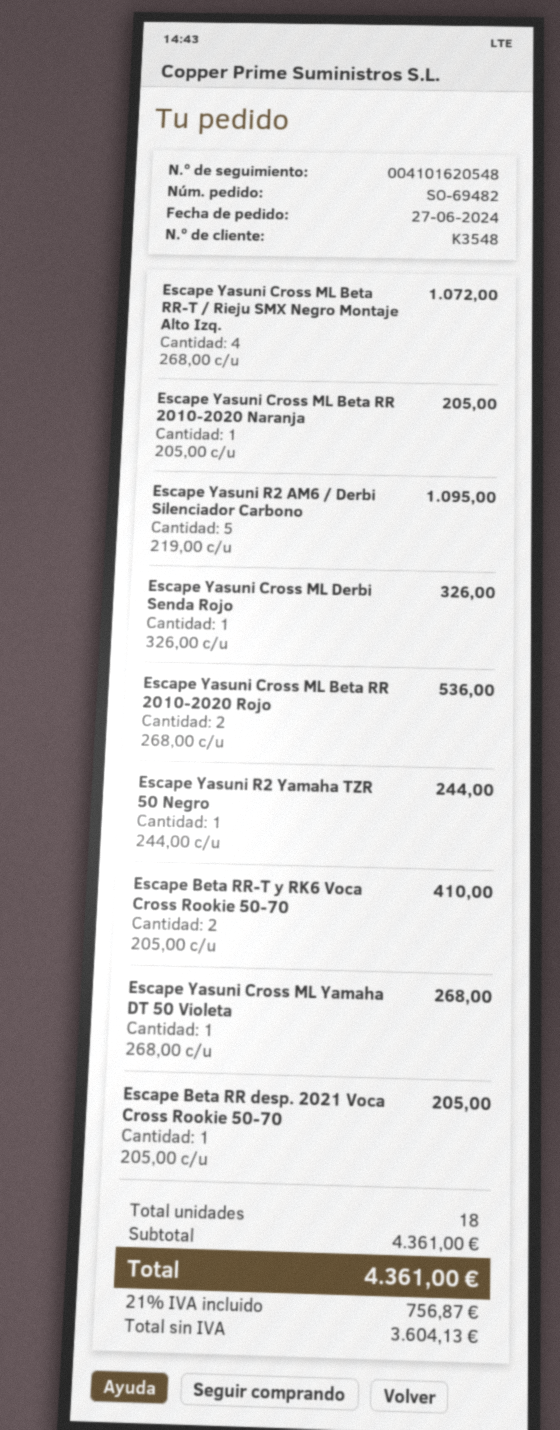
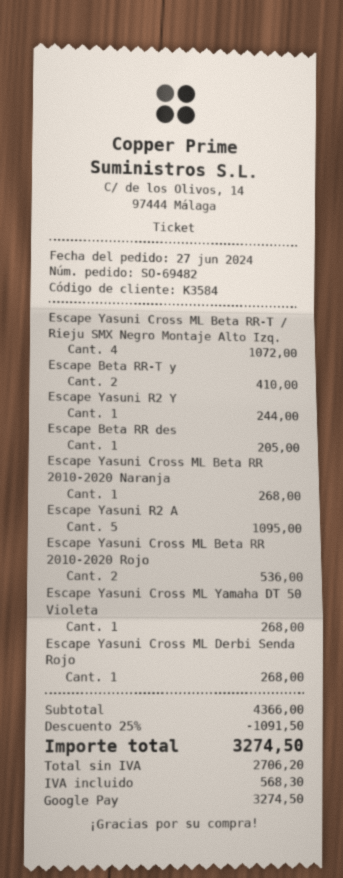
customer number: K3548 -> K3584
Escape Yasuni Cross ML Beta RR 2010-2020 Naranja: 1 for 205.00 -> 1 for 268.00
Escape Yasuni Cross ML Derbi Senda Rojo: 1 for 326.00 -> 1 for 268.00
subtotal: 4361.00 -> 4366.00
discount: none -> 25% = 1091.50
net: 3604.13 -> 2706.20
tax: 756.87 -> 568.30
total: 4361.00 -> 3274.50

